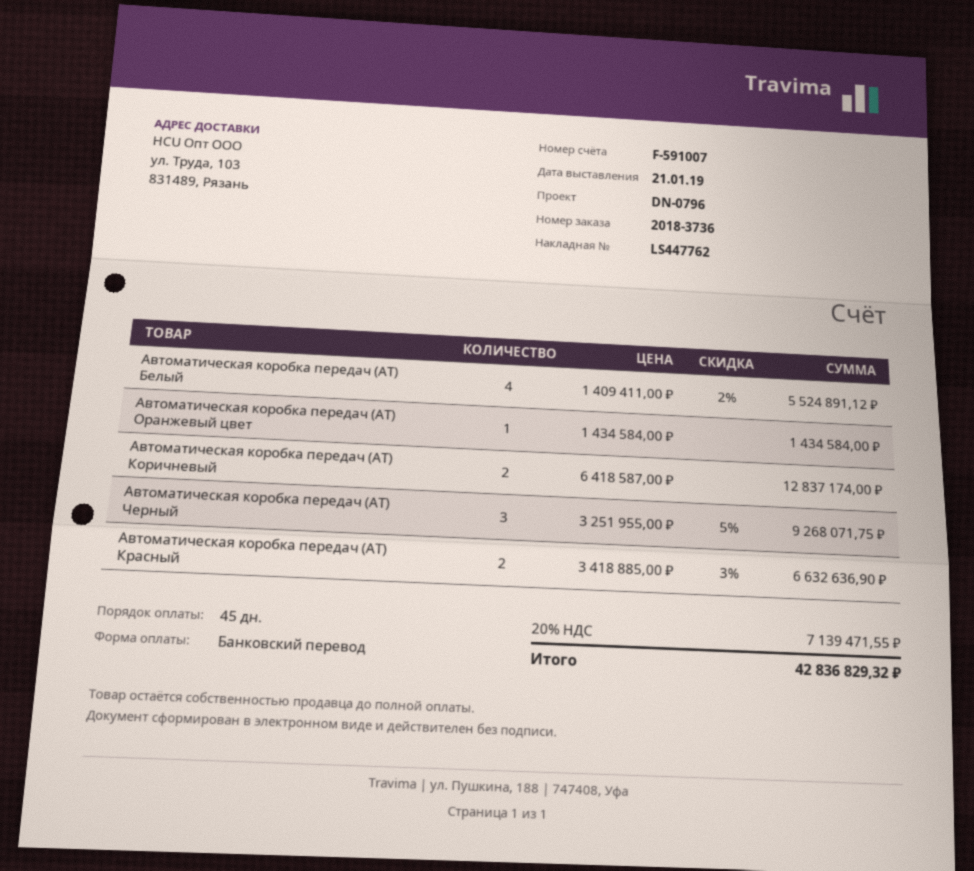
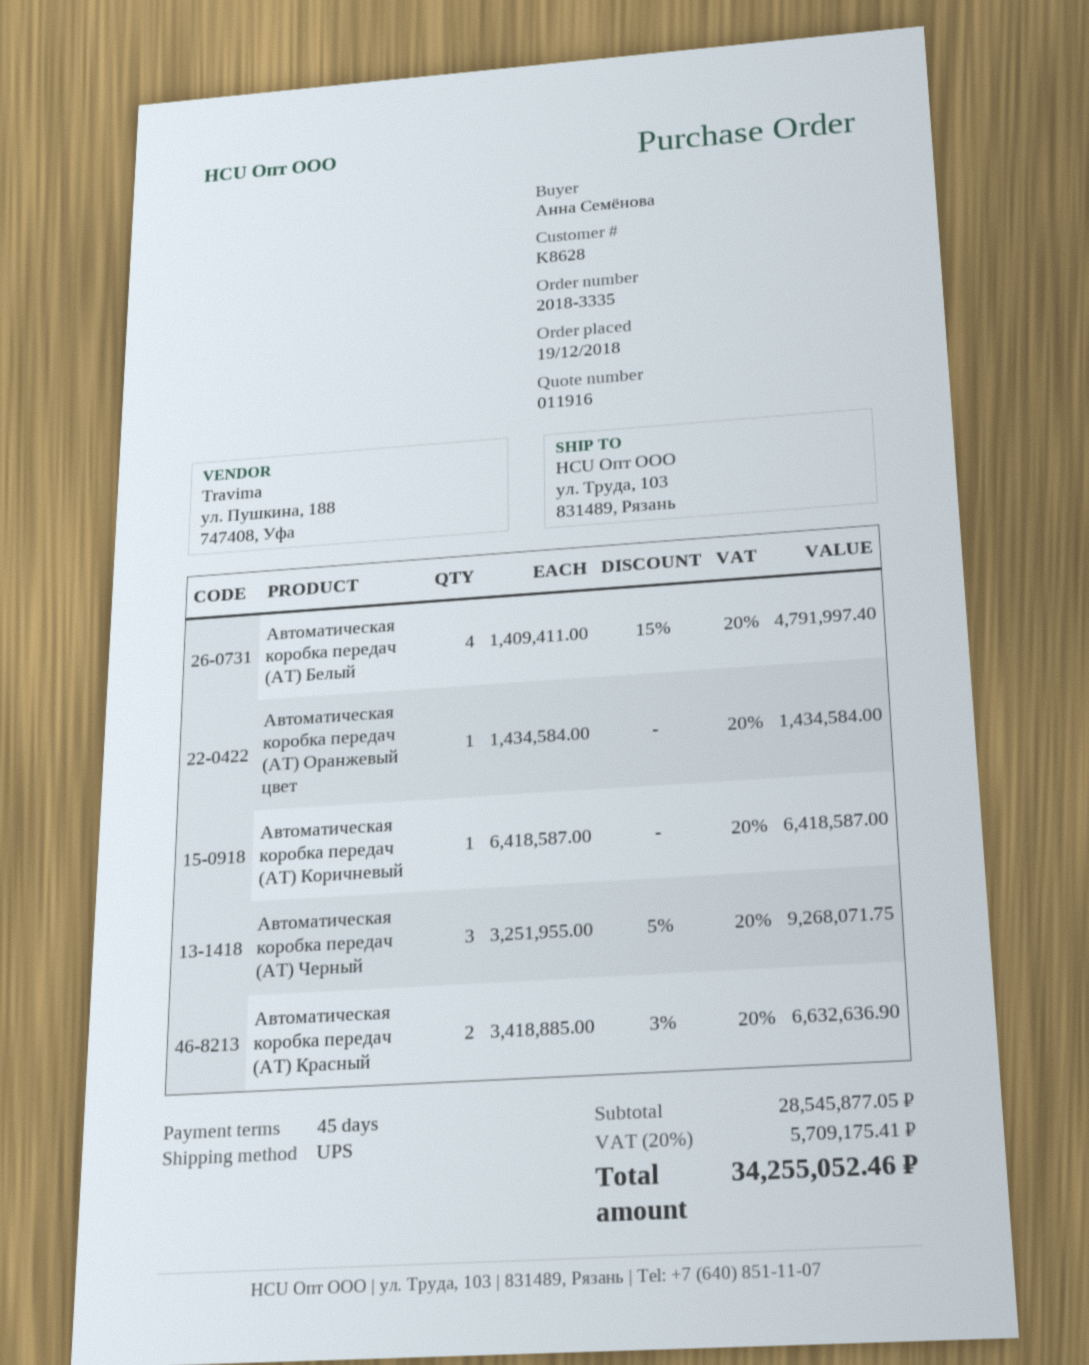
order number: 2018-3736 -> 2018-3335
Автоматическая коробка передач (АТ) Белый: 4 x 1409411.00 - 2% = 5524891.12 -> 4 x 1409411.00 - 15% = 4791997.40
Автоматическая коробка передач (АТ) Коричневый: 2 x 6418587.00 = 12837174.00 -> 1 x 6418587.00 = 6418587.00
tax: 20% = 7139471.55 -> 20% = 5709175.41
total: 42836829.32 -> 34255052.46

